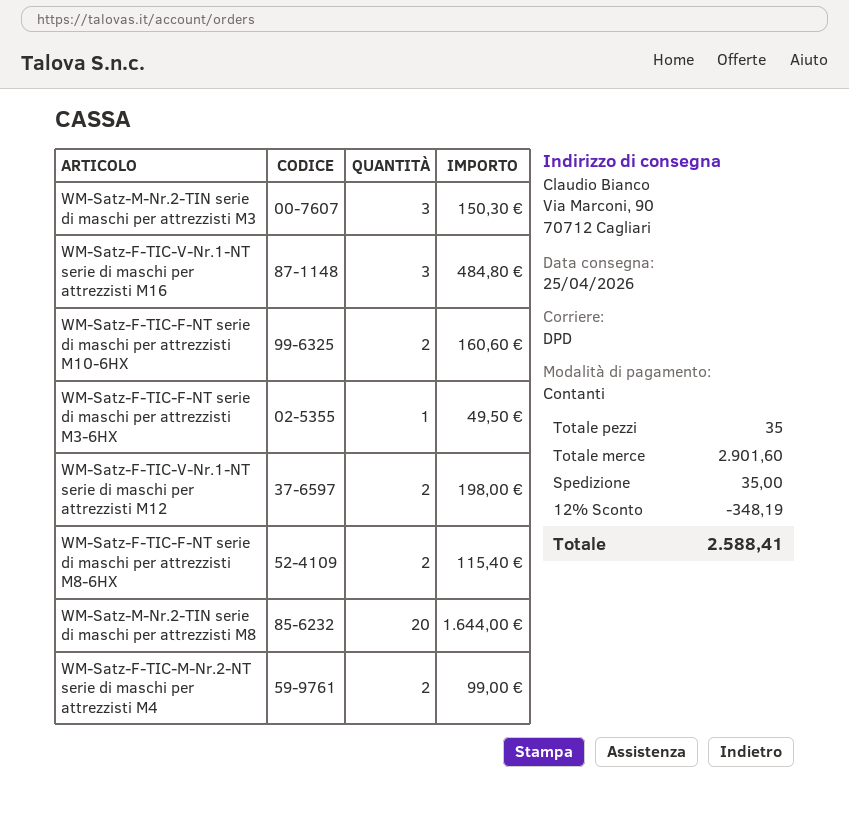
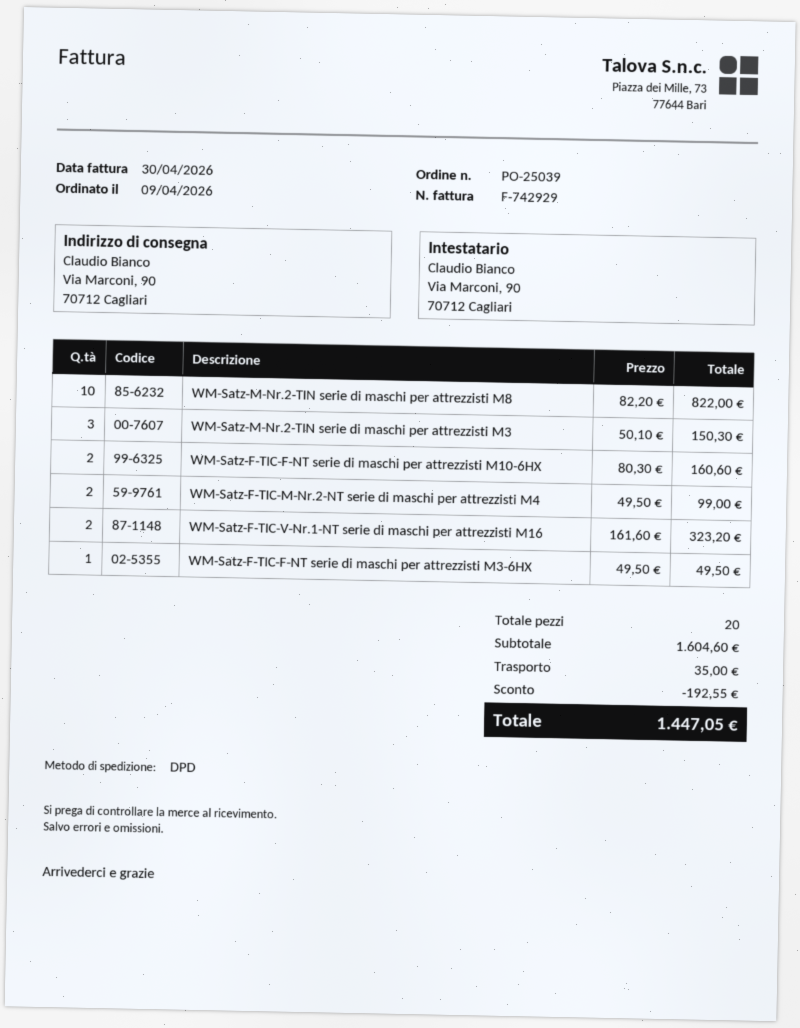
WM-Satz-F-TIC-V-Nr.1-NT serie di maschi per attrezzisti M16: 3 for 484.80 -> 2 for 323.20
WM-Satz-F-TIC-V-Nr.1-NT serie di maschi per attrezzisti M12: 2 for 198.00 -> none
WM-Satz-F-TIC-F-NT serie di maschi per attrezzisti M8-6HX: 2 for 115.40 -> none
WM-Satz-M-Nr.2-TIN serie di maschi per attrezzisti M8: 20 for 1644.00 -> 10 for 822.00
total quantity: 35 -> 20
subtotal: 2901.60 -> 1604.60
discount: 348.19 -> 192.55
total: 2588.41 -> 1447.05

